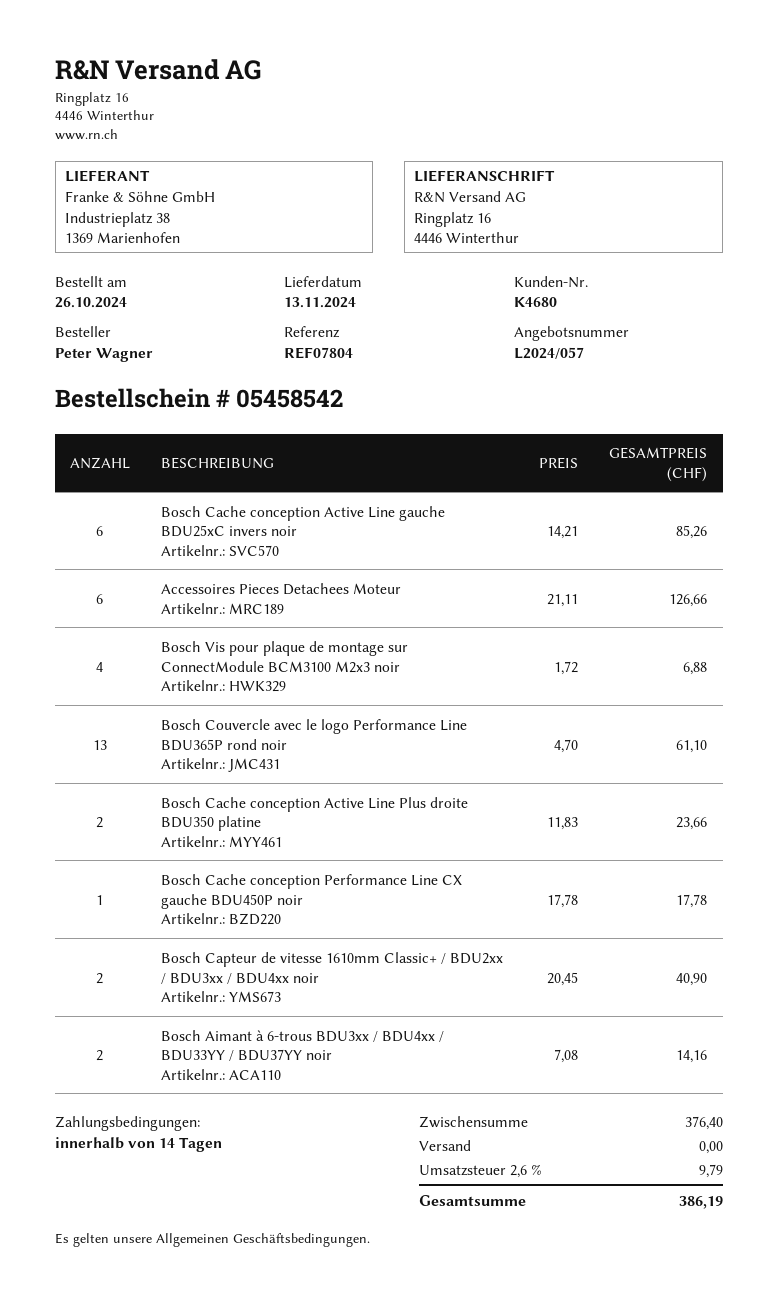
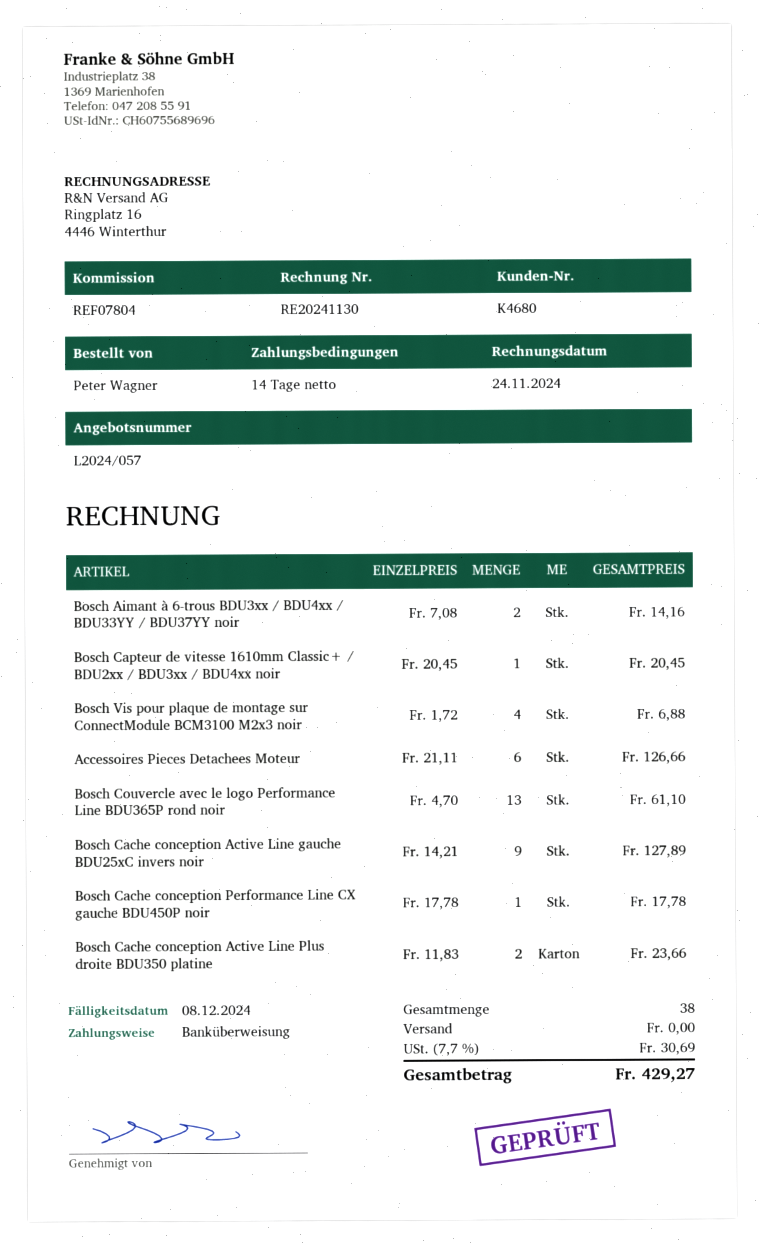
Bosch Cache conception Active Line gauche BDU25xC invers noir: 6 x 14.21 = 85.26 -> 9 x 14.21 = 127.89
Bosch Capteur de vitesse 1610mm Classic+ / BDU2xx / BDU3xx / BDU4xx noir: 2 x 20.45 = 40.90 -> 1 x 20.45 = 20.45
tax: 2.6% = 9.79 -> 7.7% = 30.69
total: 386.19 -> 429.27

